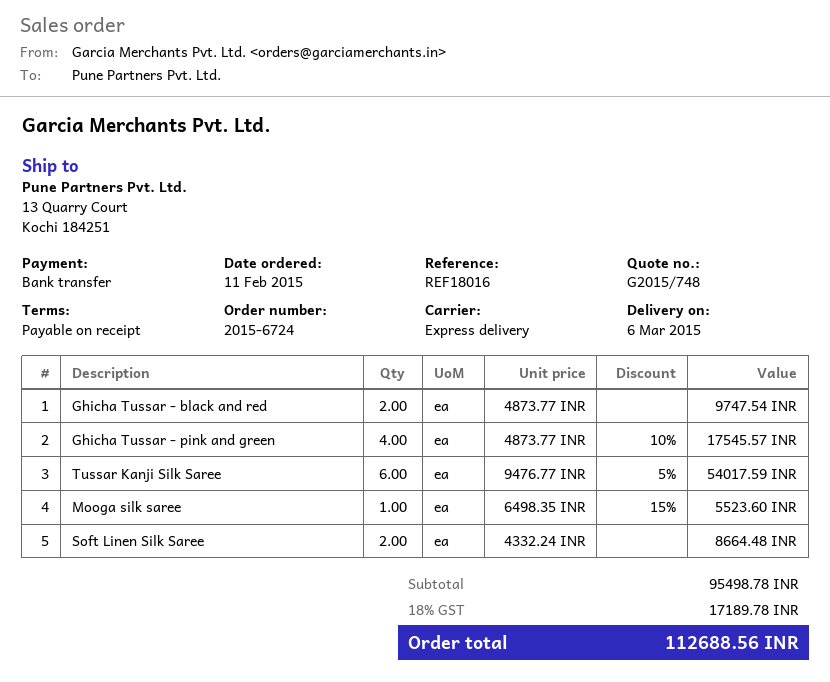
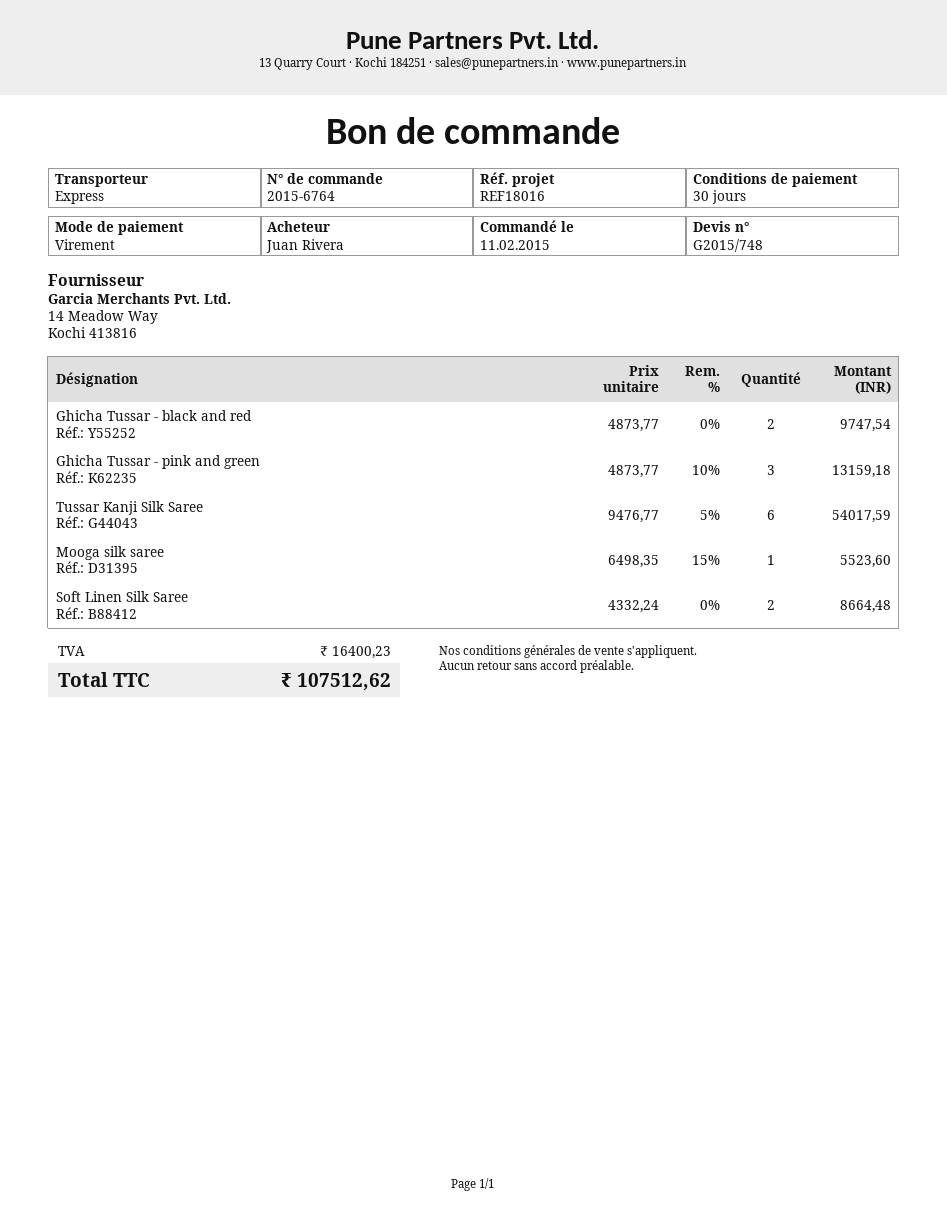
order number: 2015-6724 -> 2015-6764
payment terms: on receipt -> 30 days
Ghicha Tussar - pink and green: 4 x 4873.77 - 10% = 17545.57 -> 3 x 4873.77 - 10% = 13159.18
tax: 17189.78 -> 16400.23
total: 112688.56 -> 107512.62

